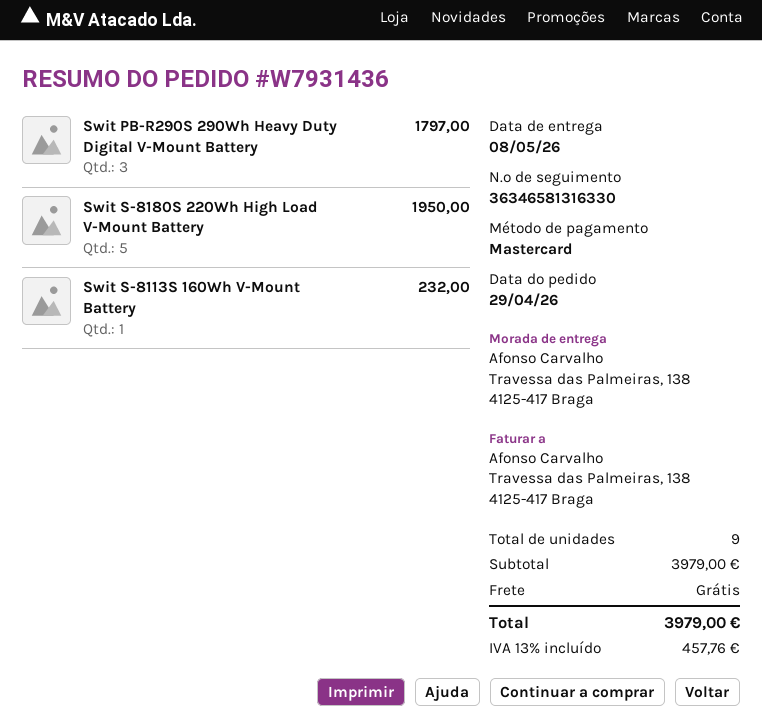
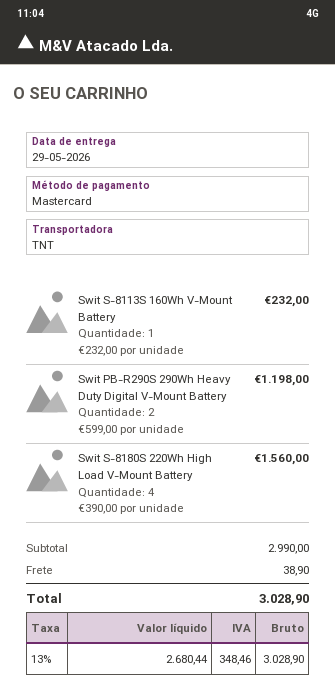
delivery date: 2026-05-08 -> 2026-05-29
Swit PB-R290S 290Wh Heavy Duty Digital V-Mount Battery: 3 for 1797.00 -> 2 for 1198.00
Swit S-8180S 220Wh High Load V-Mount Battery: 5 for 1950.00 -> 4 for 1560.00
subtotal: 3979.00 -> 2990.00
shipping: 0.00 -> 38.90
tax: 13% = 457.76 -> 13% = 348.46
total: 3979.00 -> 3028.90

